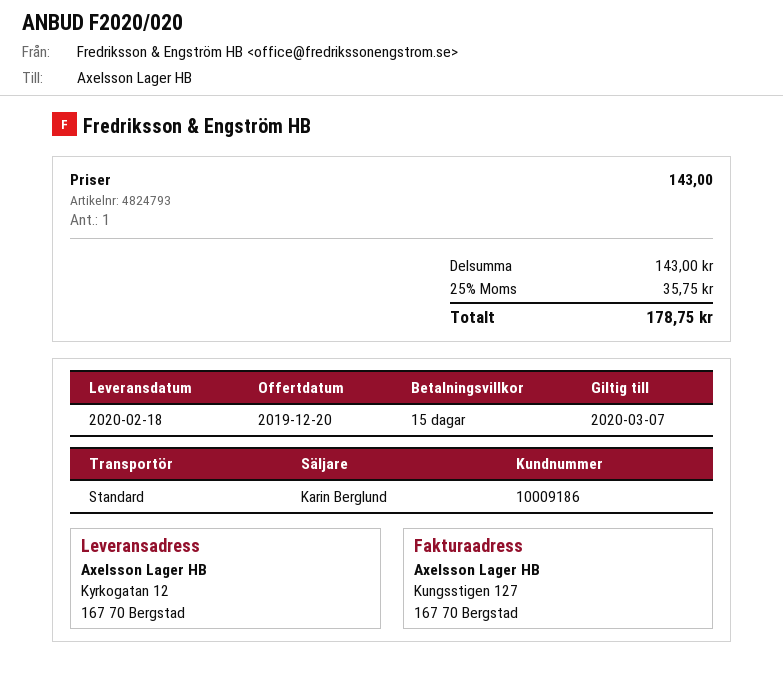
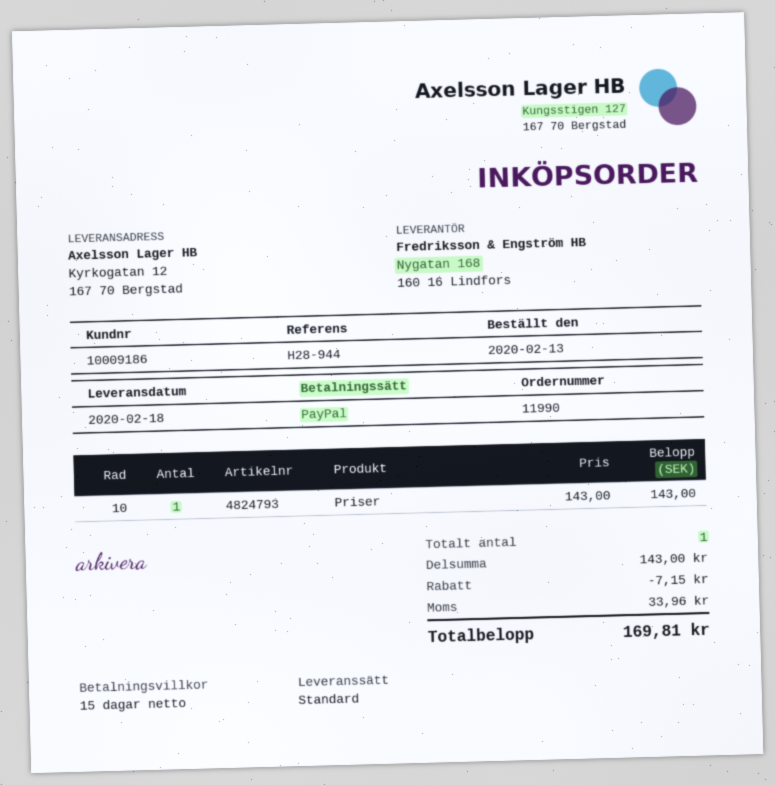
discount: none -> 7.15
tax: 35.75 -> 33.96
total: 178.75 -> 169.81

